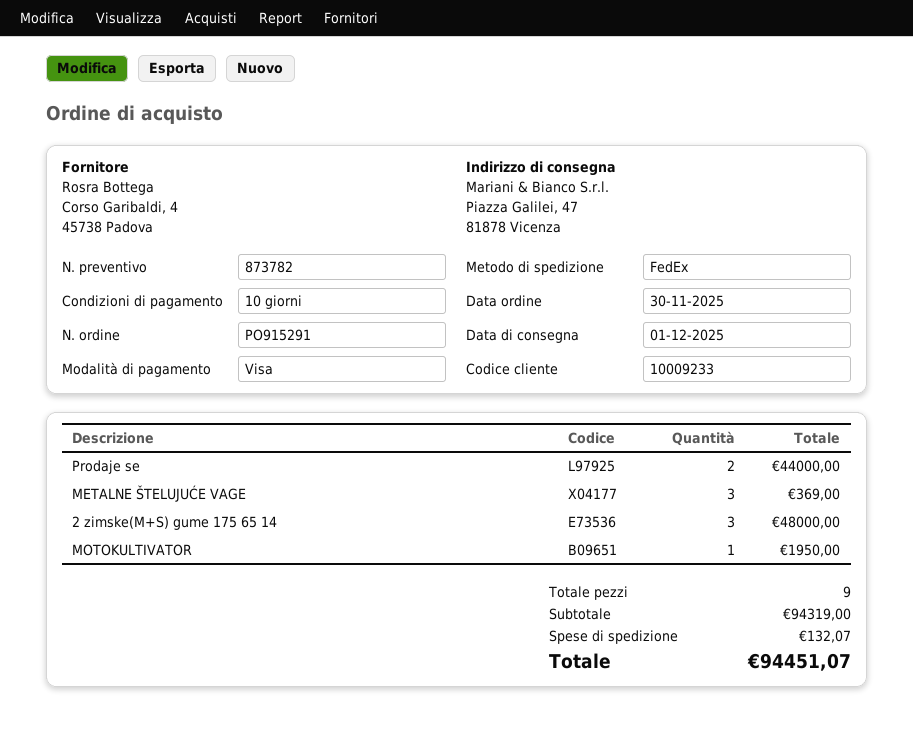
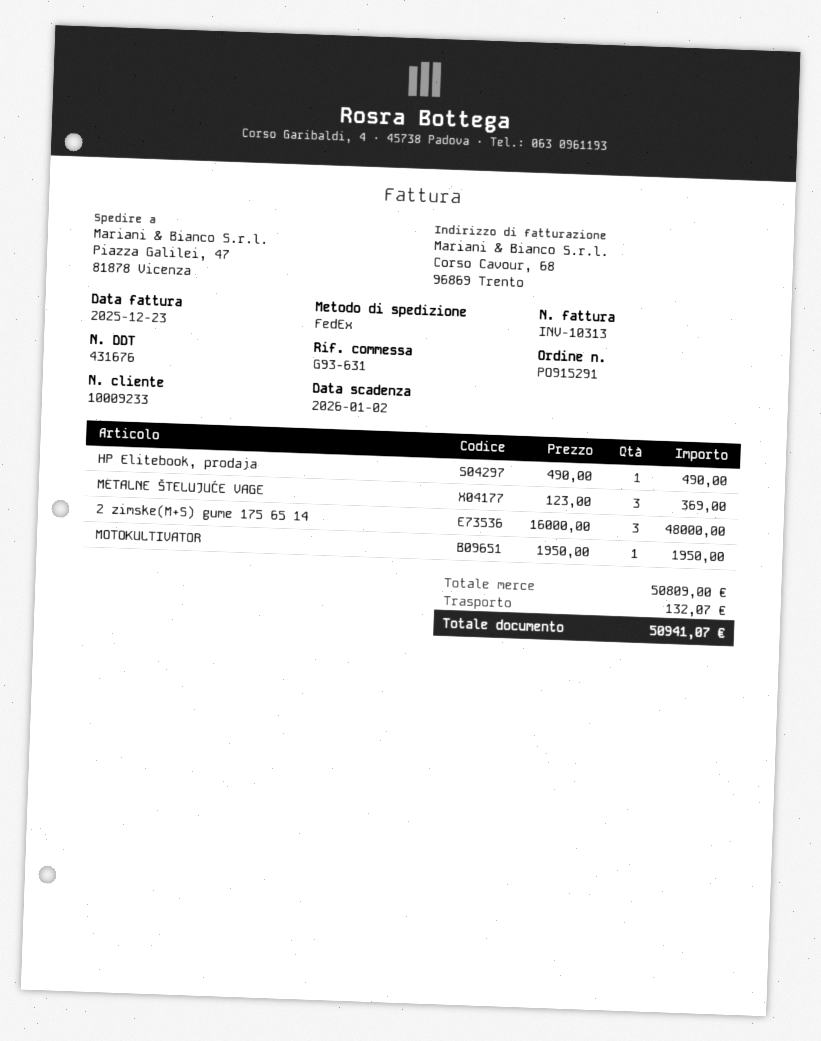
Prodaje se: 2 for 44000.00 -> none
HP Elitebook, prodaja: none -> 1 for 490.00
subtotal: 94319.00 -> 50809.00
total: 94451.07 -> 50941.07

